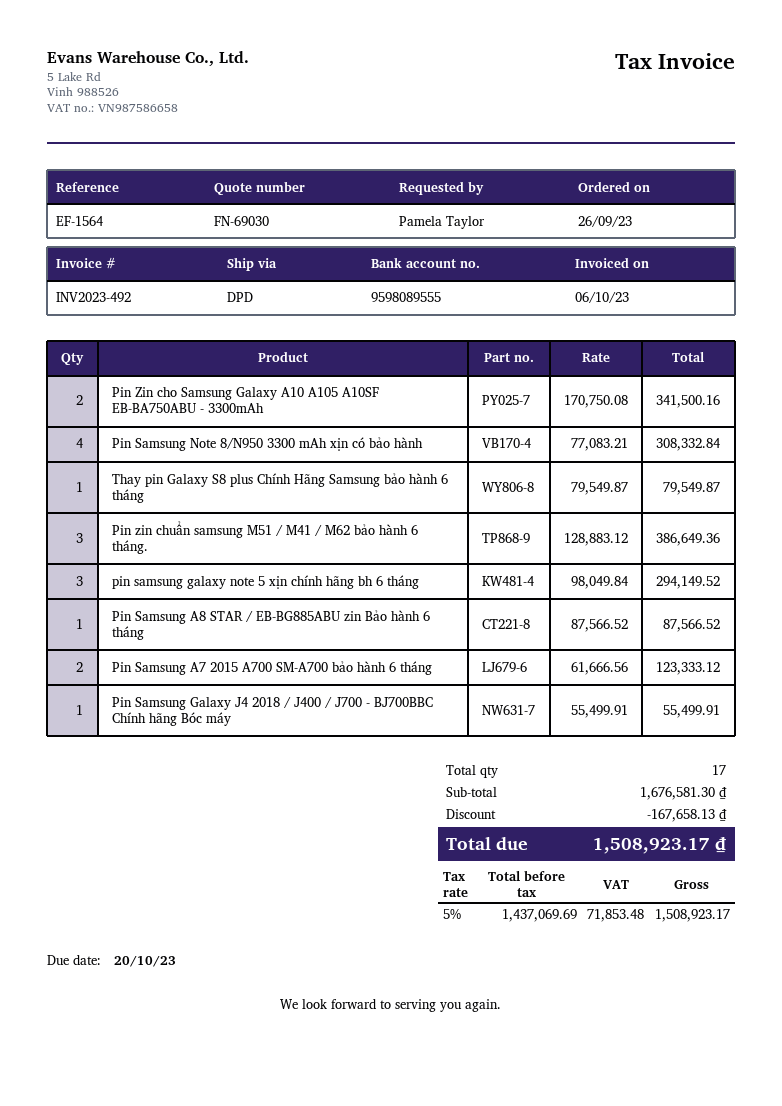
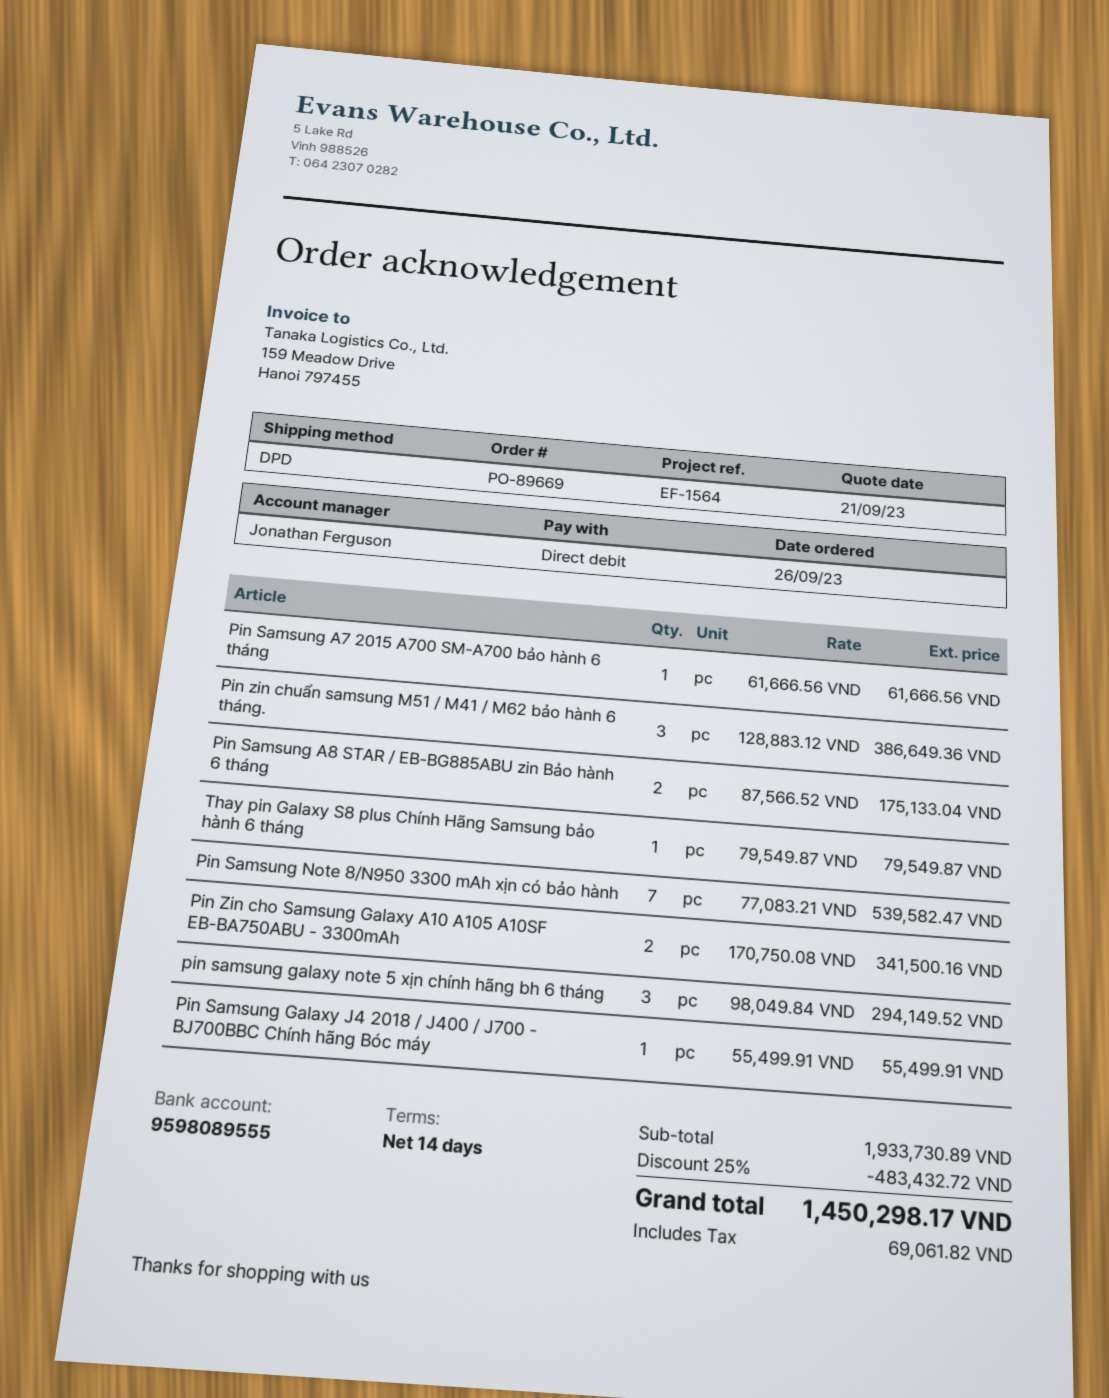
Pin Samsung Note 8/N950 3300 mAh xịn có bảo hành: 4 x 77083.21 = 308332.84 -> 7 x 77083.21 = 539582.47
Pin Samsung A8 STAR / EB-BG885ABU zin Bảo hành 6 tháng: 1 x 87566.52 = 87566.52 -> 2 x 87566.52 = 175133.04
Pin Samsung A7 2015 A700 SM-A700 bảo hành 6 tháng: 2 x 61666.56 = 123333.12 -> 1 x 61666.56 = 61666.56
subtotal: 1676581.30 -> 1933730.89
discount: 167658.13 -> 483432.72
tax: 71853.48 -> 69061.82
total: 1508923.17 -> 1450298.17

